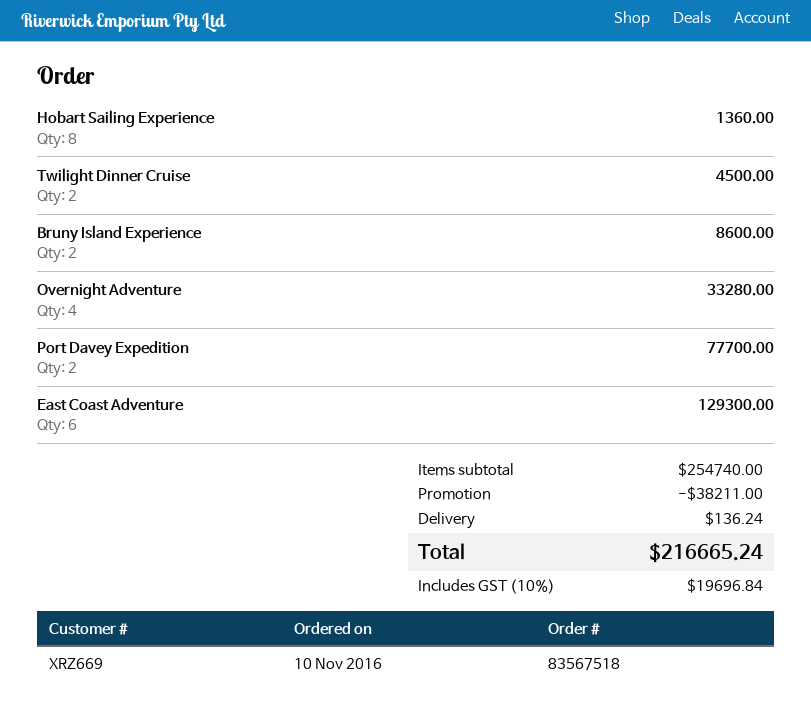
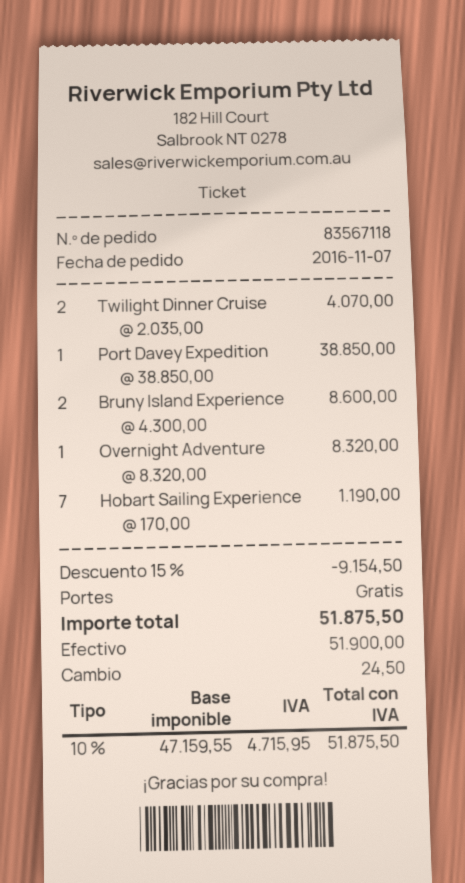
order number: 83567518 -> 83567118
order date: 2016-11-10 -> 2016-11-07
Hobart Sailing Experience: 8 for 1360.00 -> 7 for 1190.00
Twilight Dinner Cruise: 2 for 4500.00 -> 2 for 4070.00
Overnight Adventure: 4 for 33280.00 -> 1 for 8320.00
Port Davey Expedition: 2 for 77700.00 -> 1 for 38850.00
East Coast Adventure: 6 for 129300.00 -> none
discount: 38211.00 -> 9154.50
shipping: 136.24 -> 0.00
tax: 10% = 19696.84 -> 10% = 4715.95
total: 216665.24 -> 51875.50

